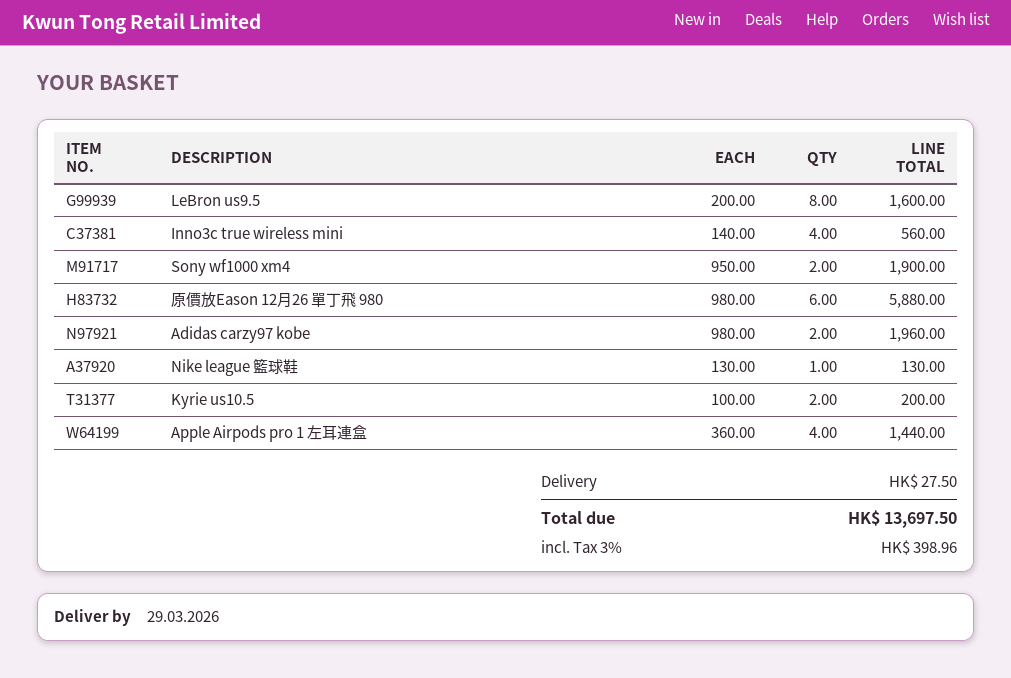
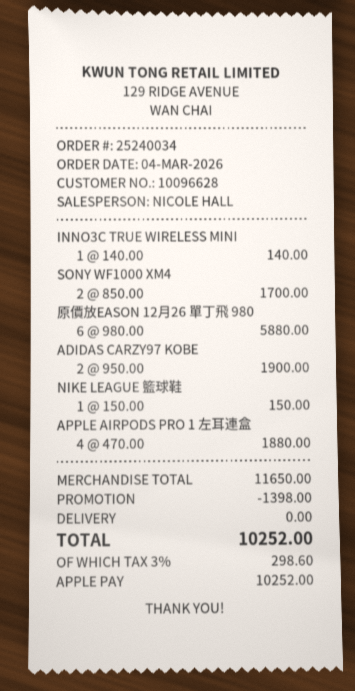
LeBron us9.5: 8 x 200.00 = 1600.00 -> none
Inno3c true wireless mini: 4 x 140.00 = 560.00 -> 1 x 140.00 = 140.00
Sony wf1000 xm4: 2 x 950.00 = 1900.00 -> 2 x 850.00 = 1700.00
Adidas carzy97 kobe: 2 x 980.00 = 1960.00 -> 2 x 950.00 = 1900.00
Nike league 籃球鞋: 1 x 130.00 = 130.00 -> 1 x 150.00 = 150.00
Kyrie us10.5: 2 x 100.00 = 200.00 -> none
Apple Airpods pro 1 左耳連盒: 4 x 360.00 = 1440.00 -> 4 x 470.00 = 1880.00
discount: none -> 1398.00
shipping: 27.50 -> 0.00
tax: 3% = 398.96 -> 3% = 298.60
total: 13697.50 -> 10252.00

